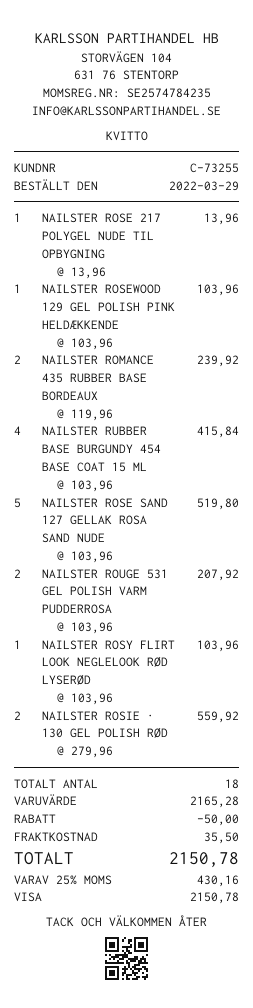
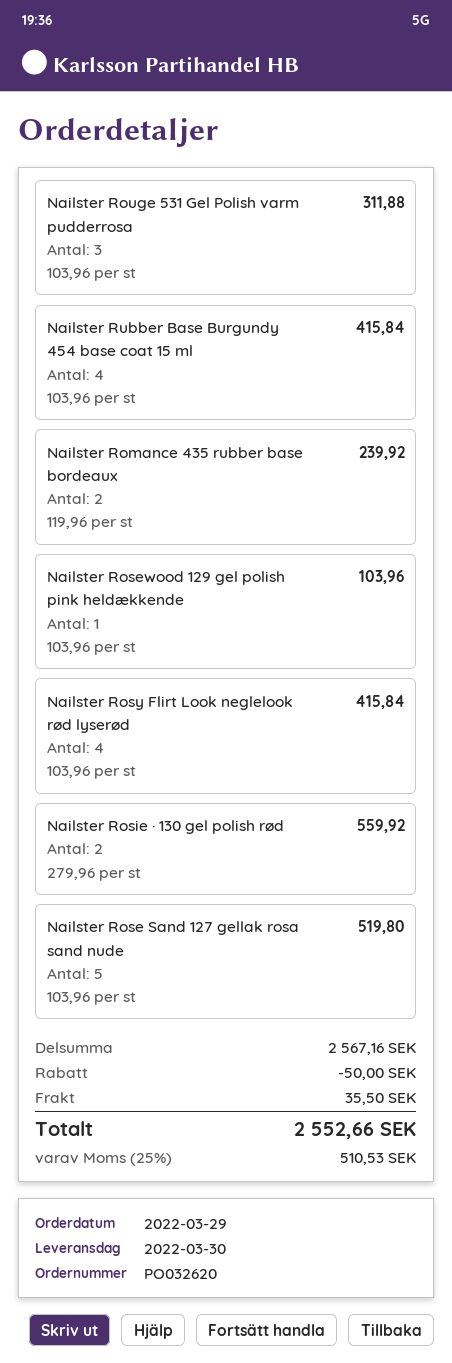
NAILSTER ROSE 217 POLYGEL NUDE TIL OPBYGNING: 1 x 13.96 = 13.96 -> none
NAILSTER ROUGE 531 GEL POLISH VARM PUDDERROSA: 2 x 103.96 = 207.92 -> 3 x 103.96 = 311.88
NAILSTER ROSY FLIRT LOOK NEGLELOOK RØD LYSERØD: 1 x 103.96 = 103.96 -> 4 x 103.96 = 415.84
subtotal: 2165.28 -> 2567.16
tax: 25% = 430.16 -> 25% = 510.53
total: 2150.78 -> 2552.66

